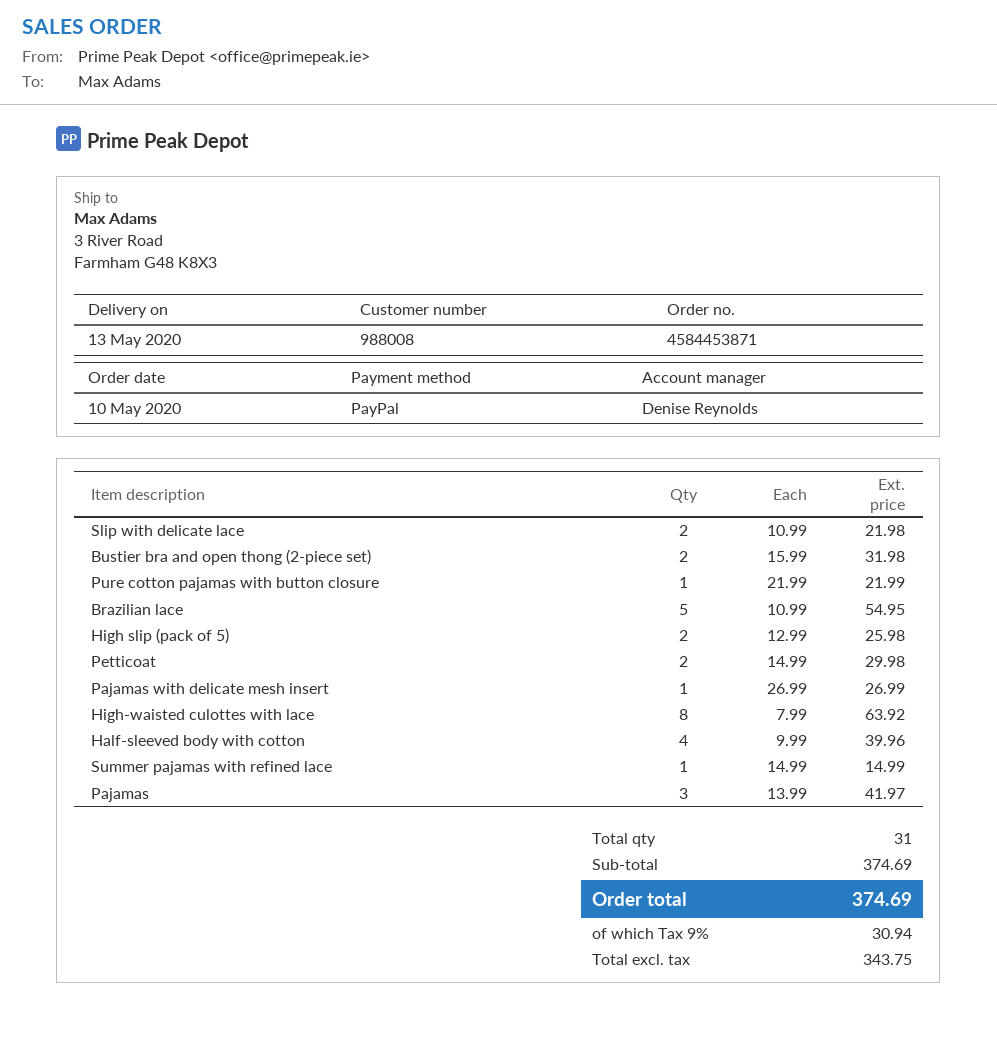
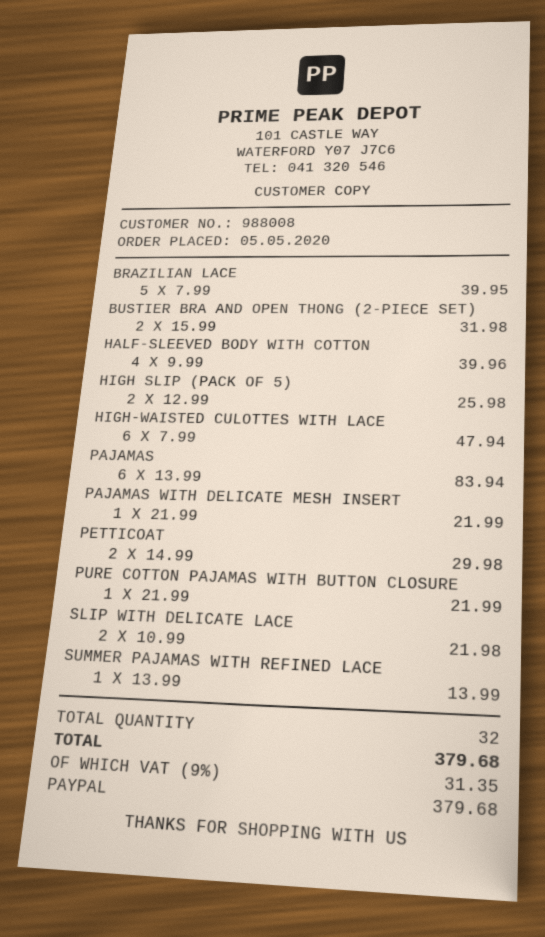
order date: 2020-05-10 -> 2020-05-05
Brazilian lace: 5 x 10.99 = 54.95 -> 5 x 7.99 = 39.95
Pajamas with delicate mesh insert: 1 x 26.99 = 26.99 -> 1 x 21.99 = 21.99
High-waisted culottes with lace: 8 x 7.99 = 63.92 -> 6 x 7.99 = 47.94
Summer pajamas with refined lace: 1 x 14.99 = 14.99 -> 1 x 13.99 = 13.99
Pajamas: 3 x 13.99 = 41.97 -> 6 x 13.99 = 83.94
total quantity: 31 -> 32
tax: 9% = 30.94 -> 9% = 31.35
total: 374.69 -> 379.68

